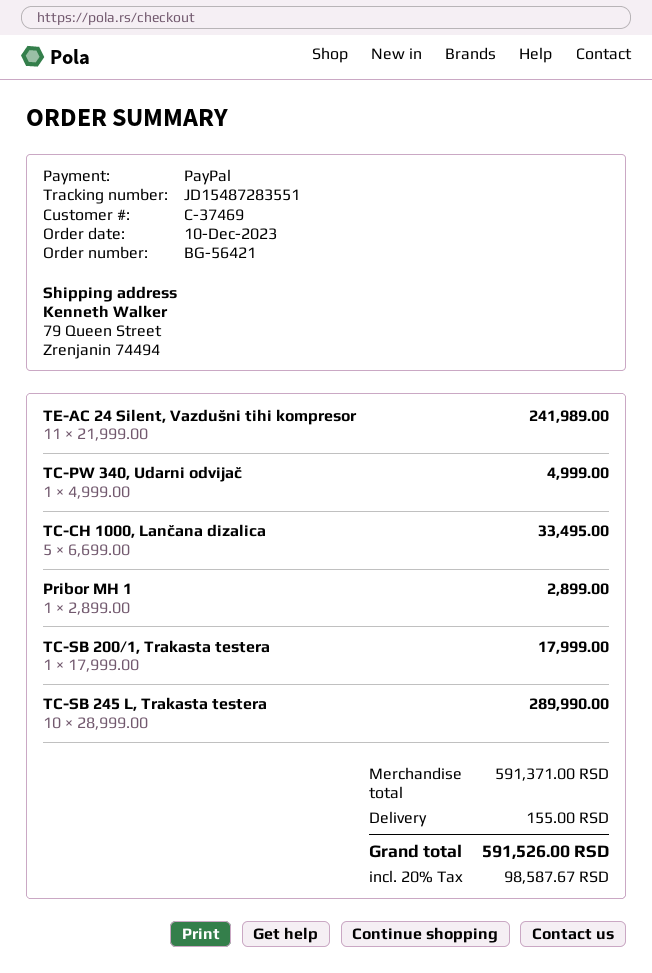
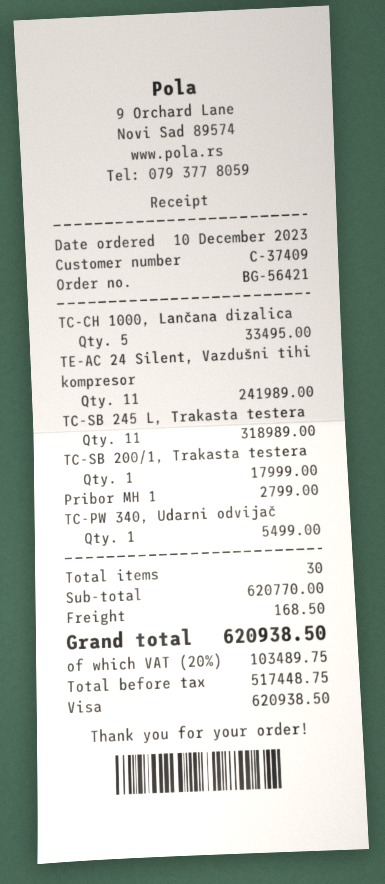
customer number: C-37469 -> C-37409
payment method: PayPal -> Visa
TC-PW 340, Udarni odvijač: 1 for 4999.00 -> 1 for 5499.00
Pribor MH 1: 1 for 2899.00 -> 1 for 2799.00
TC-SB 245 L, Trakasta testera: 10 for 289990.00 -> 11 for 318989.00
subtotal: 591371.00 -> 620770.00
shipping: 155.00 -> 168.50
tax: 20% = 98587.67 -> 20% = 103489.75
total: 591526.00 -> 620938.50

